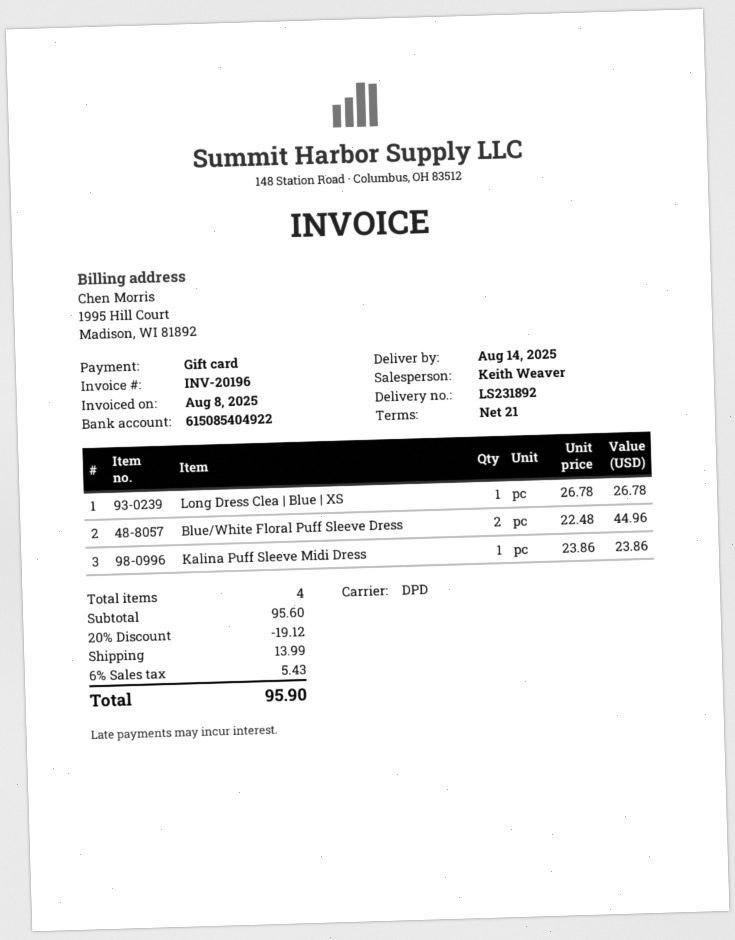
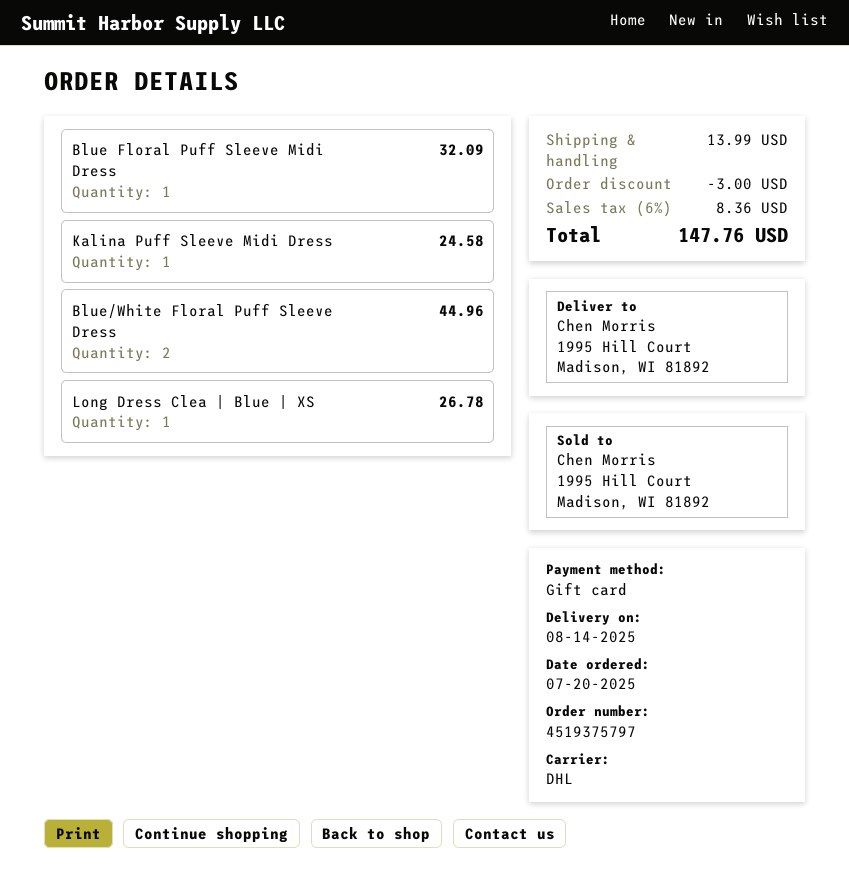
shipping method: DPD -> DHL
Kalina Puff Sleeve Midi Dress: 1 for 23.86 -> 1 for 24.58
Blue Floral Puff Sleeve Midi Dress: none -> 1 for 32.09
discount: 19.12 -> 3.00
tax: 6% = 5.43 -> 6% = 8.36
total: 95.90 -> 147.76

